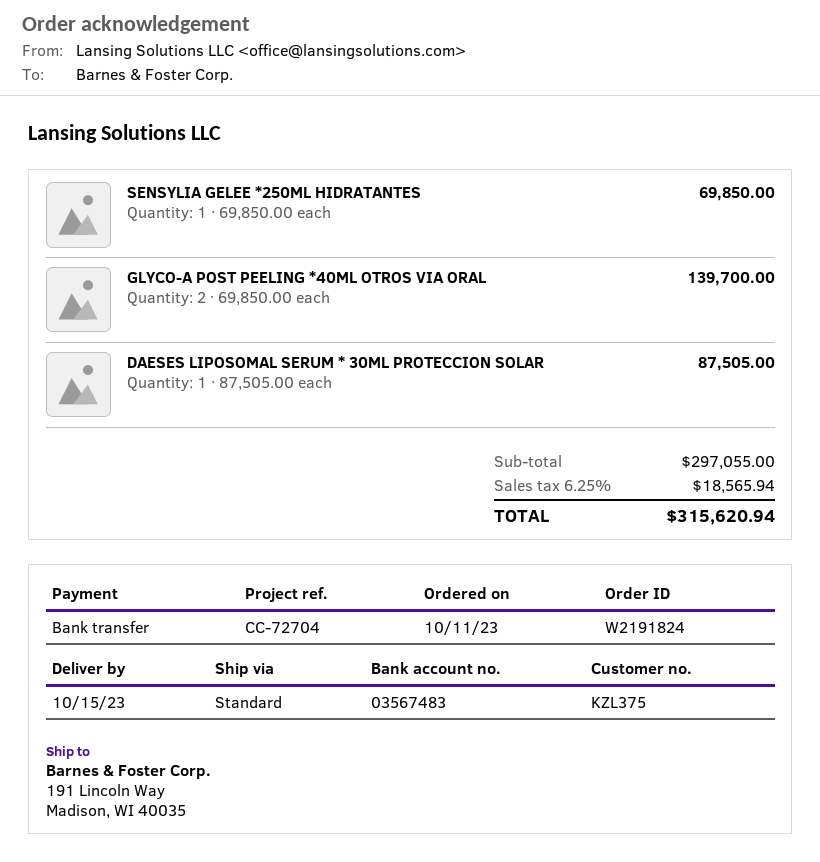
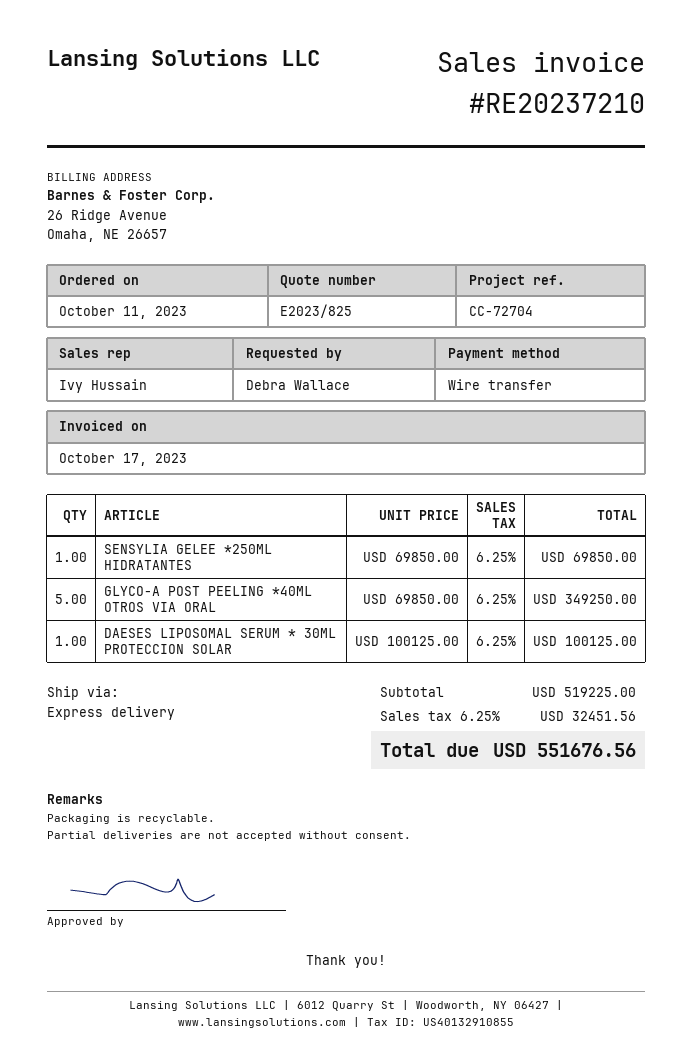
shipping method: standard -> express
GLYCO-A POST PEELING *40ML OTROS VIA ORAL: 2 x 69850.00 = 139700.00 -> 5 x 69850.00 = 349250.00
DAESES LIPOSOMAL SERUM * 30ML PROTECCION SOLAR: 1 x 87505.00 = 87505.00 -> 1 x 100125.00 = 100125.00
subtotal: 297055.00 -> 519225.00
tax: 6.25% = 18565.94 -> 6.25% = 32451.56
total: 315620.94 -> 551676.56

